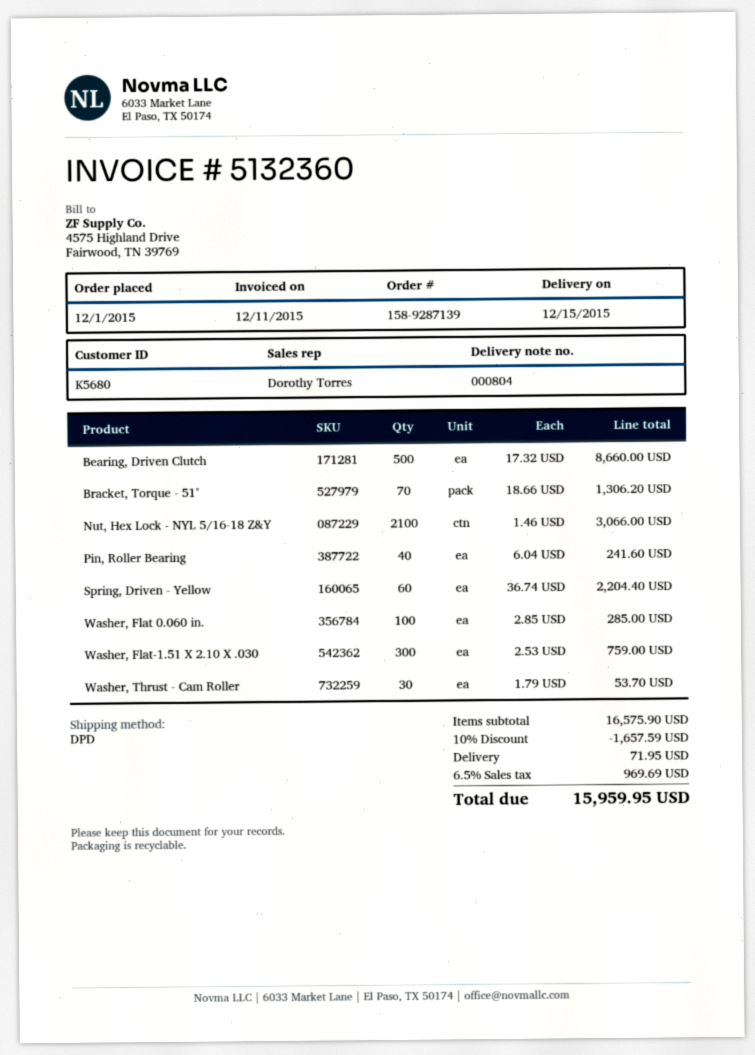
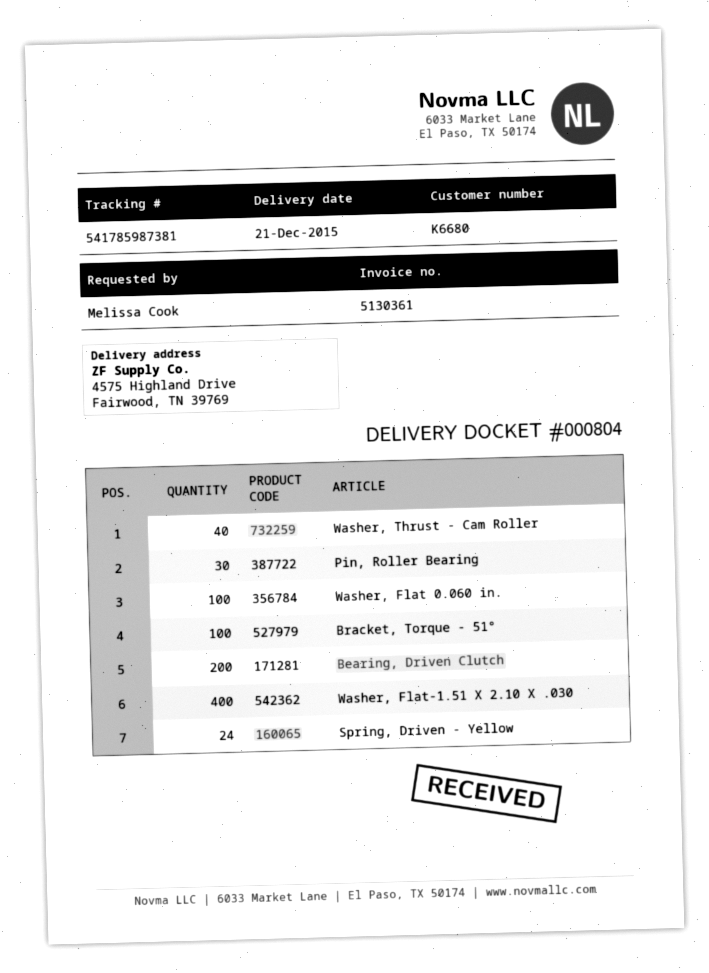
delivery date: 2015-12-15 -> 2015-12-21
invoice number: 5132360 -> 5130361
customer number: K5680 -> K6680
Bearing, Driven Clutch: 500 -> 200
Bracket, Torque - 51°: 70 -> 100
Nut, Hex Lock - NYL 5/16-18 Z&Y: 2100 -> none
Pin, Roller Bearing: 40 -> 30
Spring, Driven - Yellow: 60 -> 24
Washer, Flat-1.51 X 2.10 X .030: 300 -> 400
Washer, Thrust - Cam Roller: 30 -> 40

